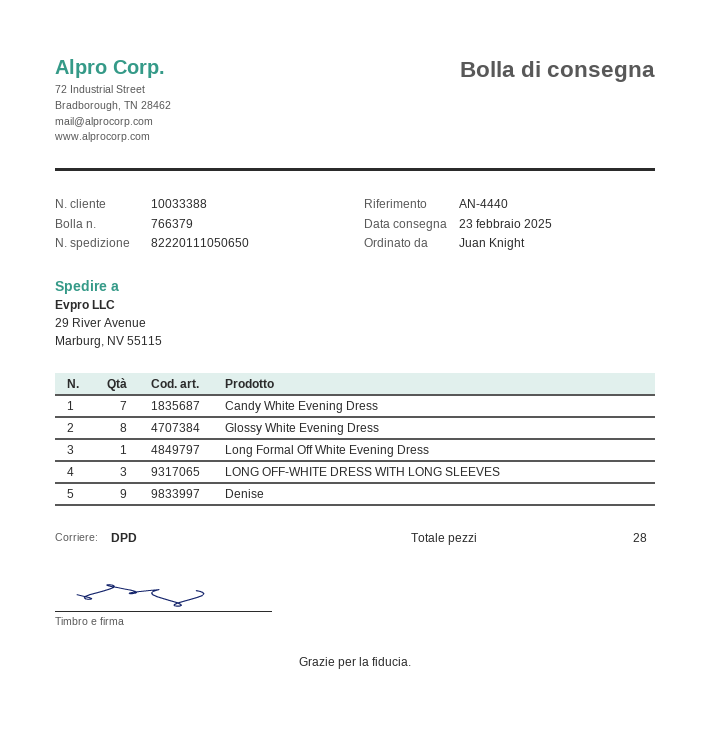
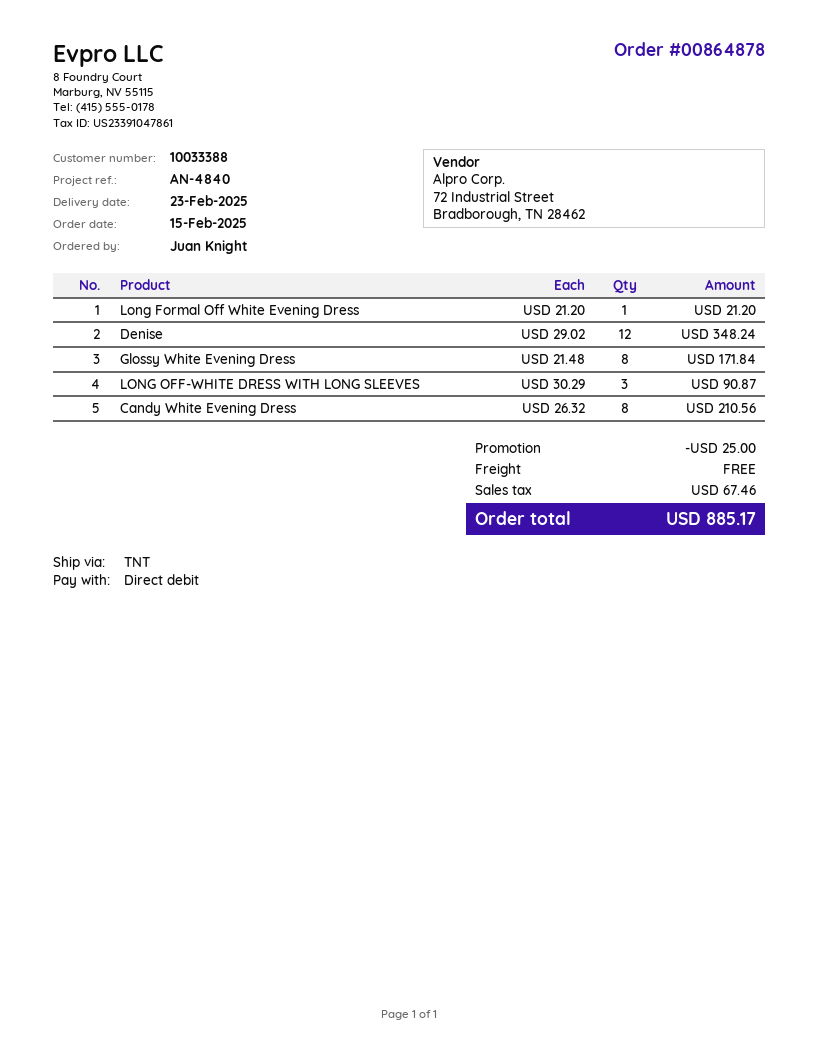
reference: AN-4440 -> AN-4840
shipping method: DPD -> TNT
Candy White Evening Dress: 7 -> 8
Denise: 9 -> 12

